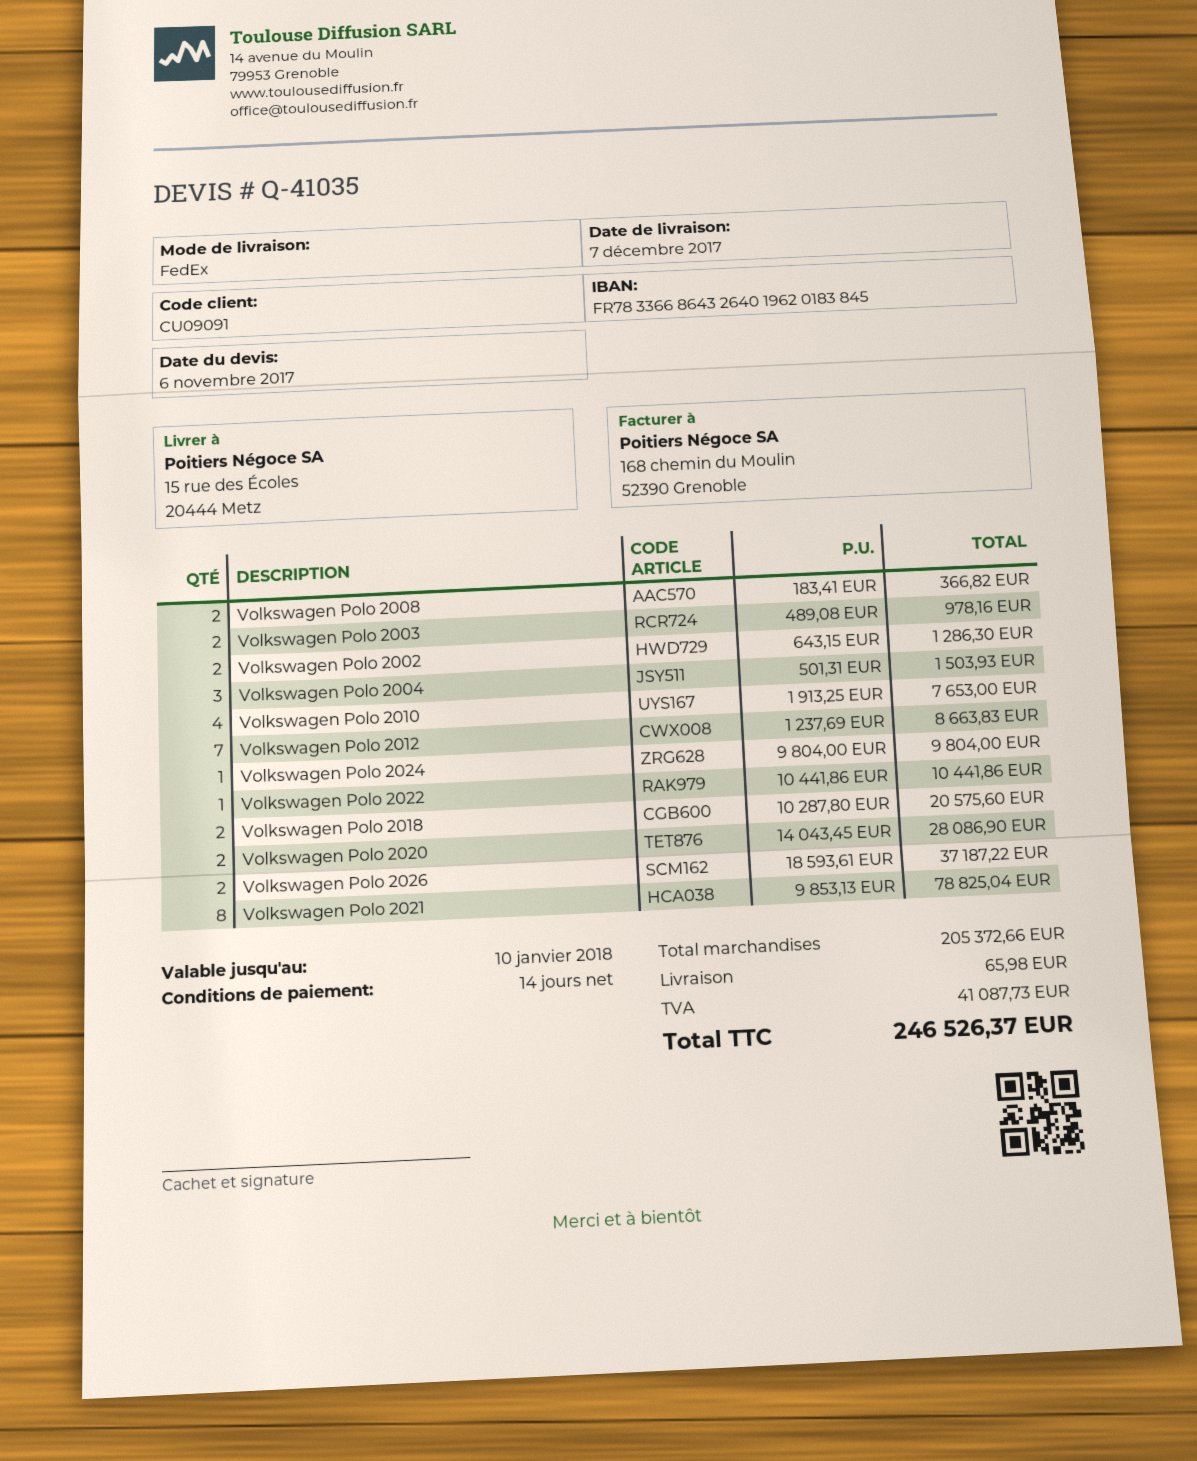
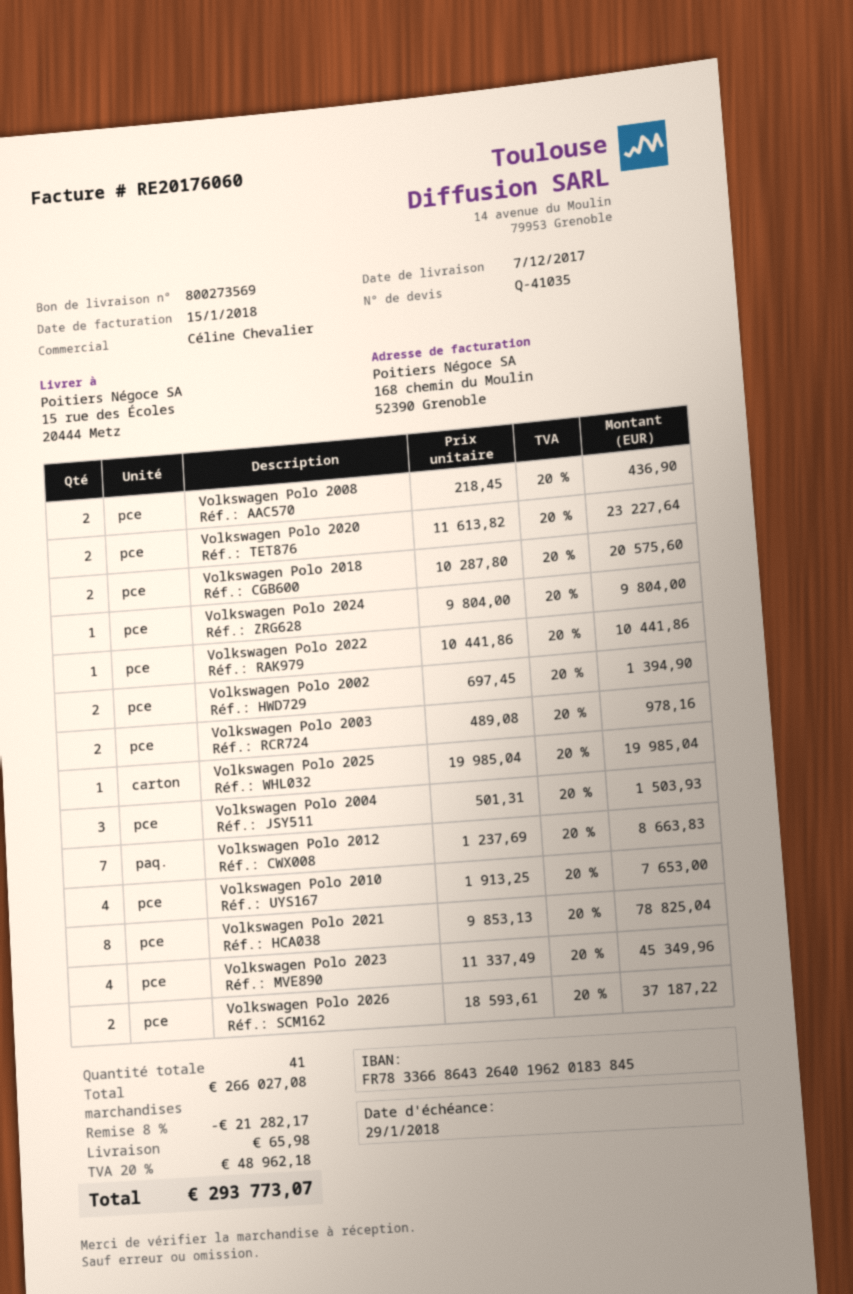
Volkswagen Polo 2008: 2 x 183.41 = 366.82 -> 2 x 218.45 = 436.90
Volkswagen Polo 2002: 2 x 643.15 = 1286.30 -> 2 x 697.45 = 1394.90
Volkswagen Polo 2020: 2 x 14043.45 = 28086.90 -> 2 x 11613.82 = 23227.64
Volkswagen Polo 2025: none -> 1 x 19985.04 = 19985.04
Volkswagen Polo 2023: none -> 4 x 11337.49 = 45349.96
subtotal: 205372.66 -> 266027.08
discount: none -> 8% = 21282.17
tax: 41087.73 -> 48962.18
total: 246526.37 -> 293773.07

